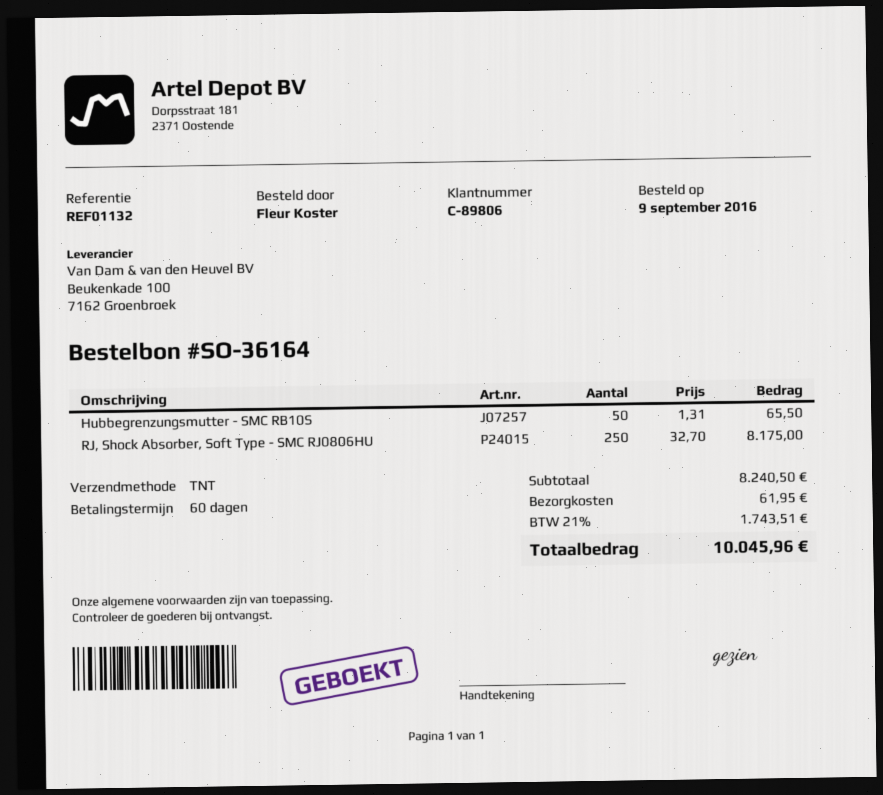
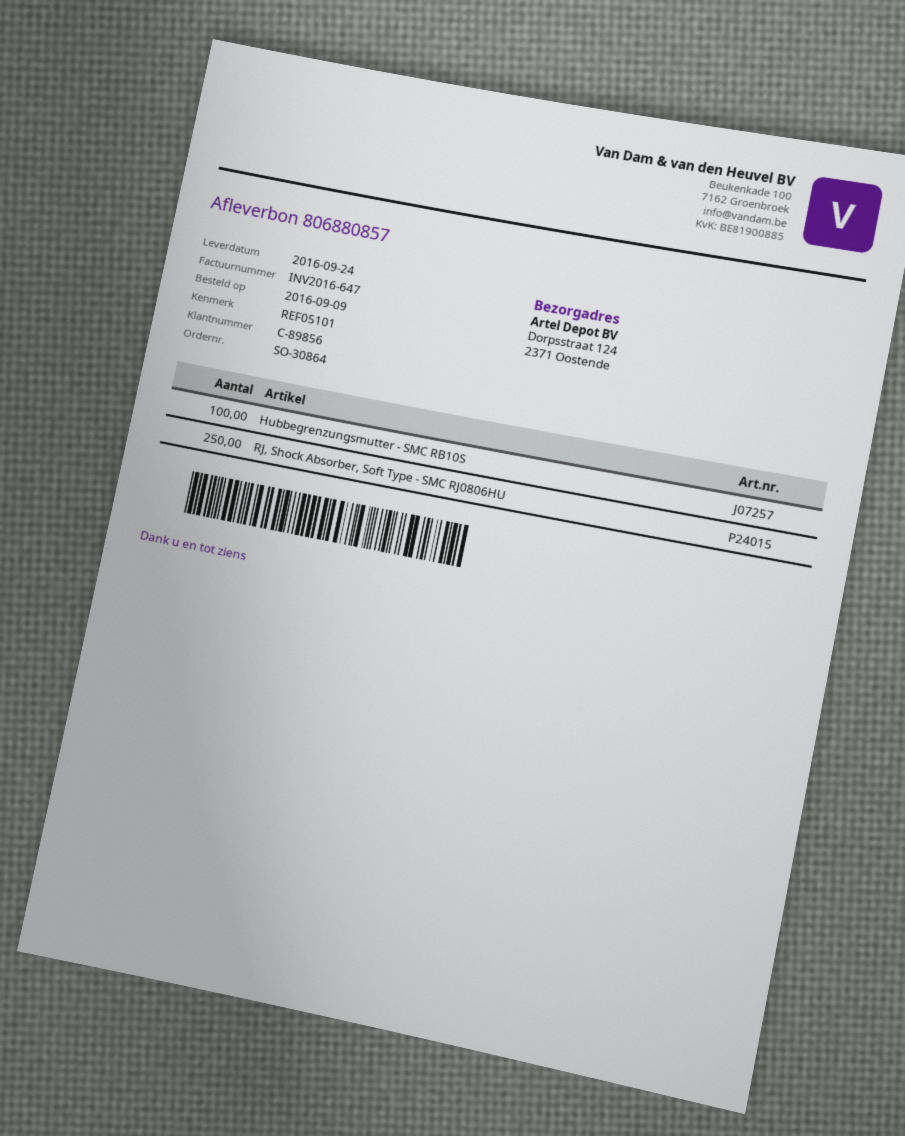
order number: SO-36164 -> SO-30864
customer number: C-89806 -> C-89856
reference: REF01132 -> REF05101
Hubbegrenzungsmutter - SMC RB10S: 50 -> 100

